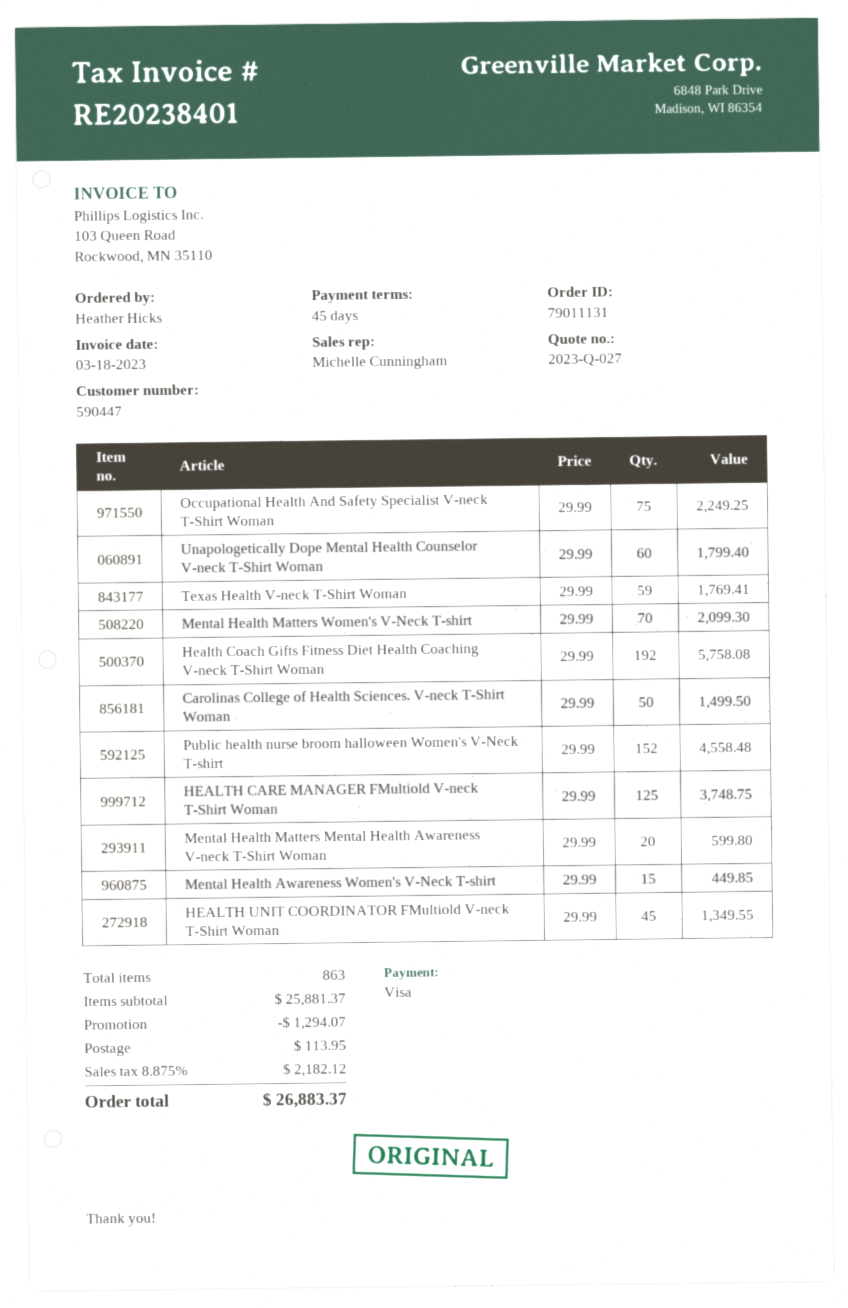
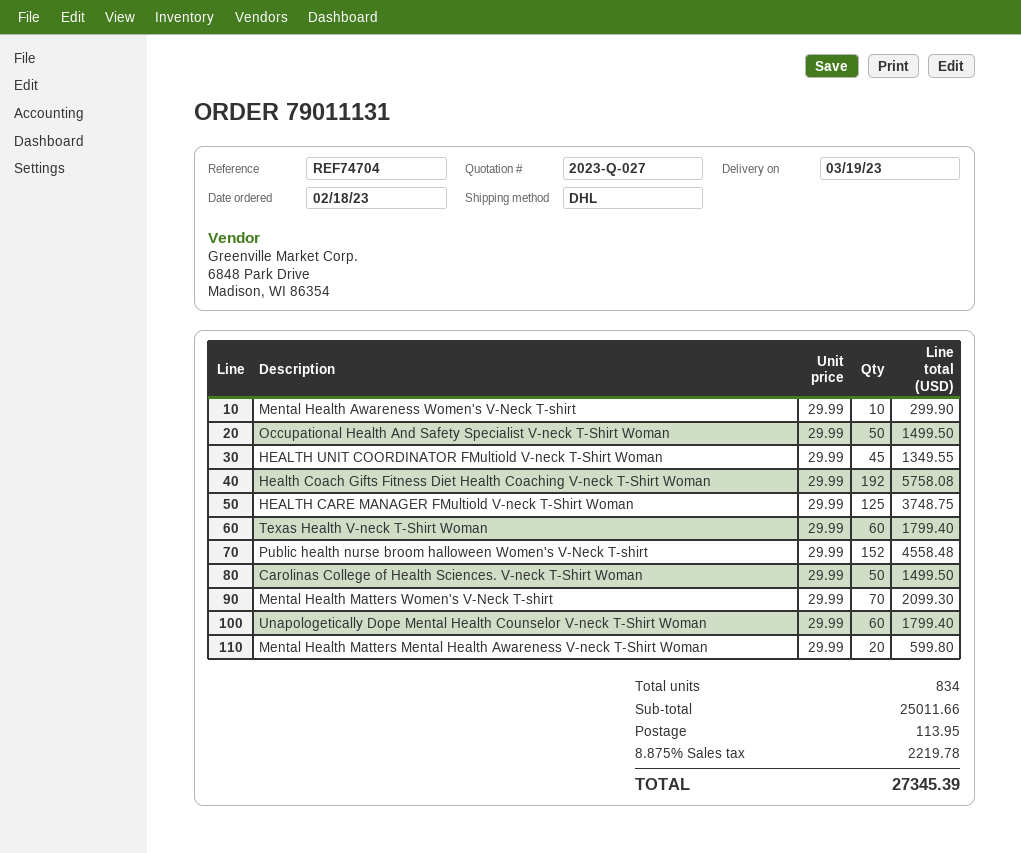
Occupational Health And Safety Specialist V-neck T-Shirt Woman: 75 x 29.99 = 2249.25 -> 50 x 29.99 = 1499.50
Texas Health V-neck T-Shirt Woman: 59 x 29.99 = 1769.41 -> 60 x 29.99 = 1799.40
Mental Health Awareness Women's V-Neck T-shirt: 15 x 29.99 = 449.85 -> 10 x 29.99 = 299.90
total quantity: 863 -> 834
subtotal: 25881.37 -> 25011.66
discount: 1294.07 -> none
tax: 8.875% = 2182.12 -> 8.875% = 2219.78
total: 26883.37 -> 27345.39

